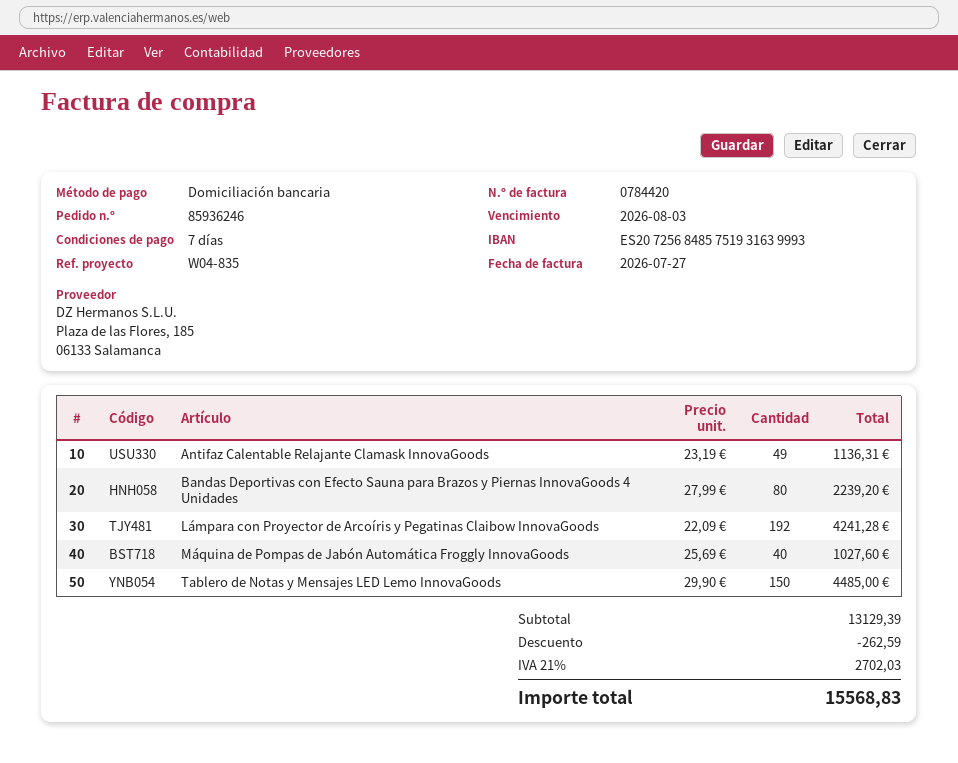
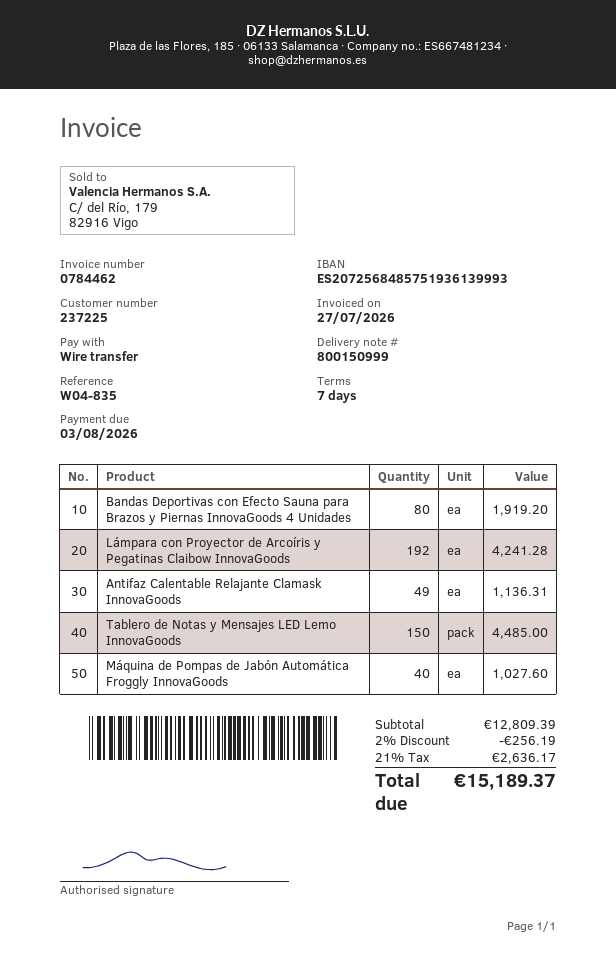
invoice number: 0784420 -> 0784462
payment method: direct debit -> bank transfer
bank account: ES2072568485751931639993 -> ES2072568485751936139993
Bandas Deportivas con Efecto Sauna para Brazos y Piernas InnovaGoods 4 Unidades: 80 for 2239.20 -> 80 for 1919.20
subtotal: 13129.39 -> 12809.39
discount: 262.59 -> 256.19
tax: 21% = 2702.03 -> 21% = 2636.17
total: 15568.83 -> 15189.37

